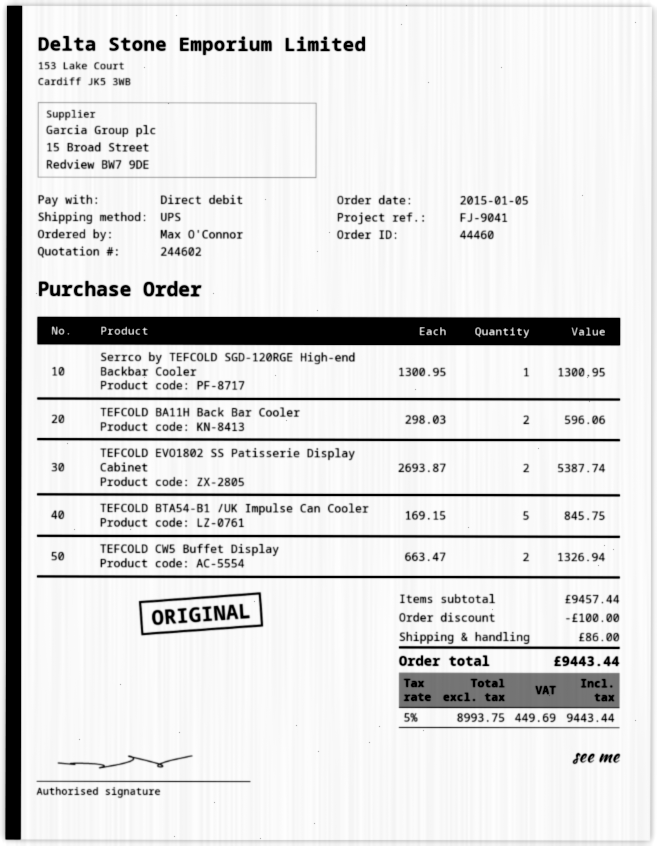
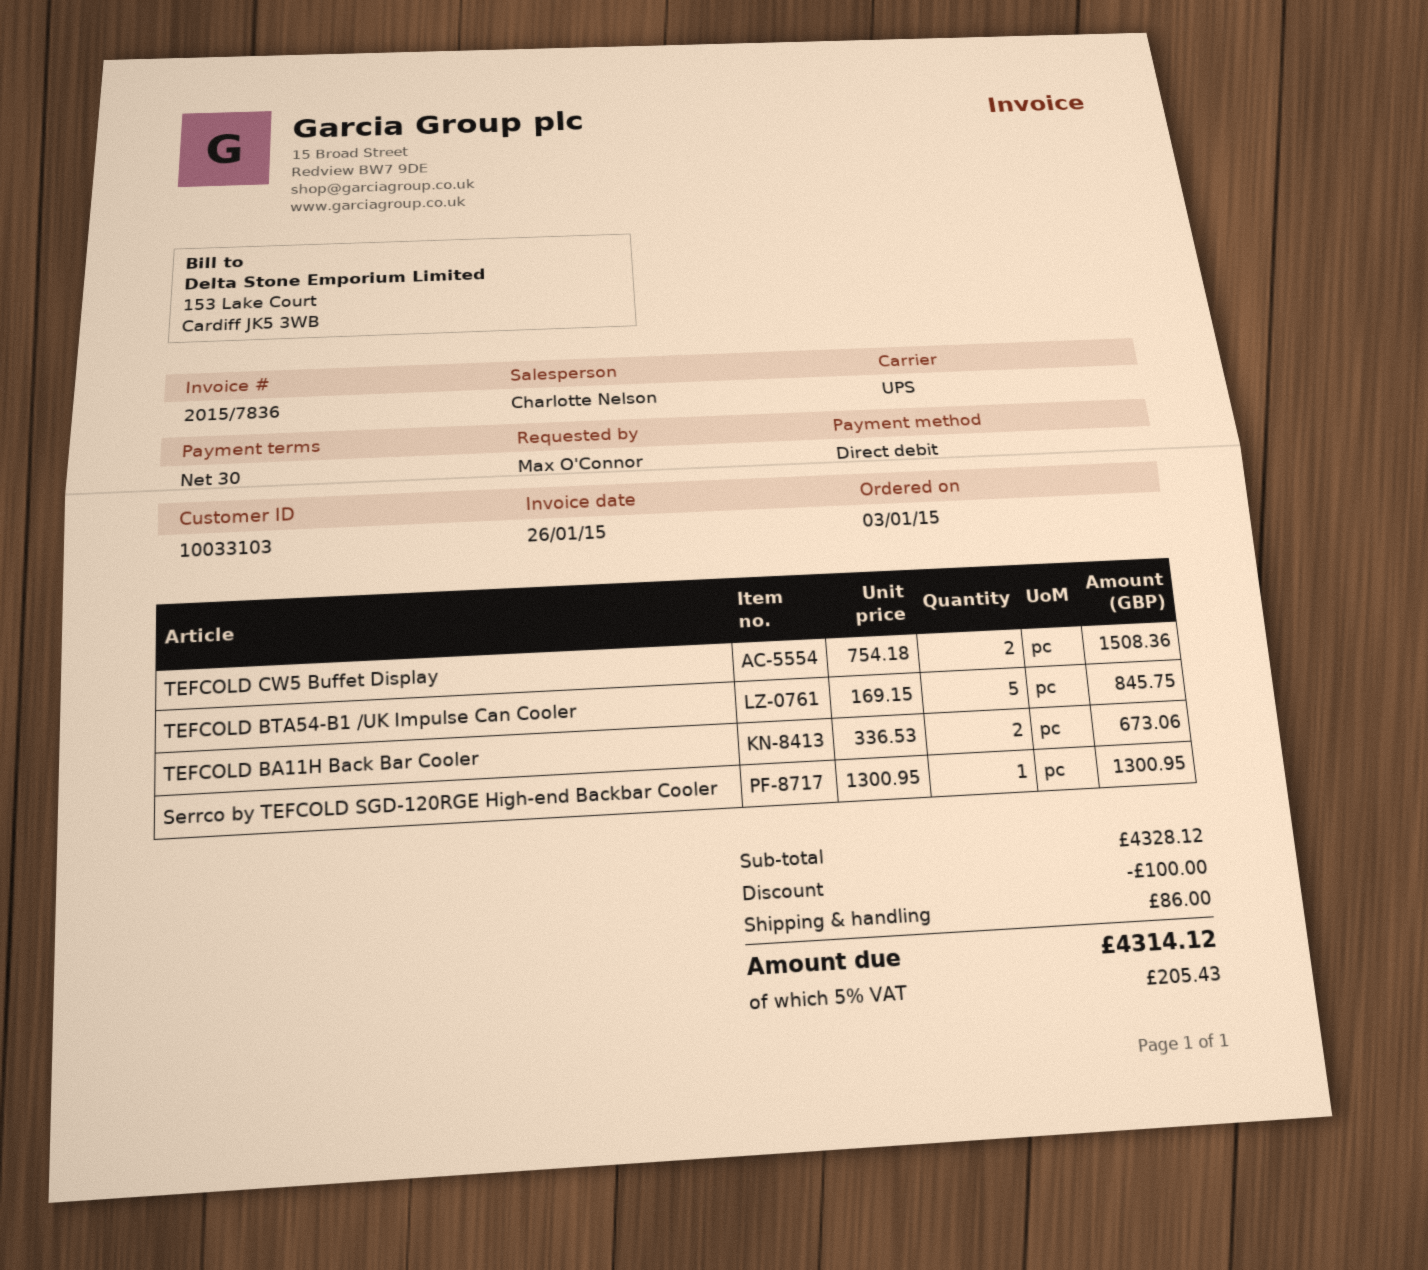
order date: 2015-01-05 -> 2015-01-03
TEFCOLD BA11H Back Bar Cooler: 2 x 298.03 = 596.06 -> 2 x 336.53 = 673.06
TEFCOLD EVO1802 SS Patisserie Display Cabinet: 2 x 2693.87 = 5387.74 -> none
TEFCOLD CW5 Buffet Display: 2 x 663.47 = 1326.94 -> 2 x 754.18 = 1508.36
subtotal: 9457.44 -> 4328.12
tax: 5% = 449.69 -> 5% = 205.43
total: 9443.44 -> 4314.12

